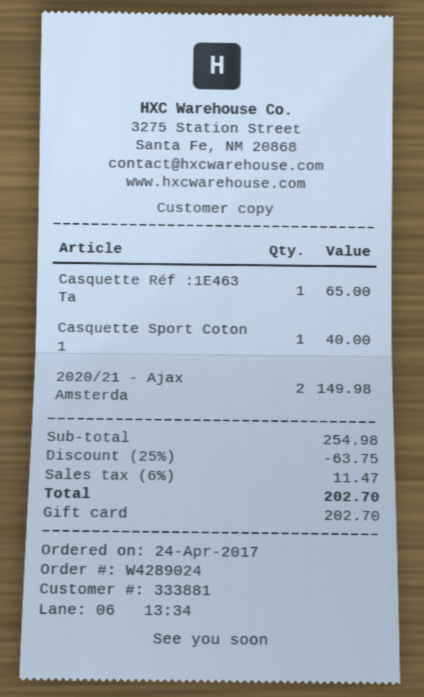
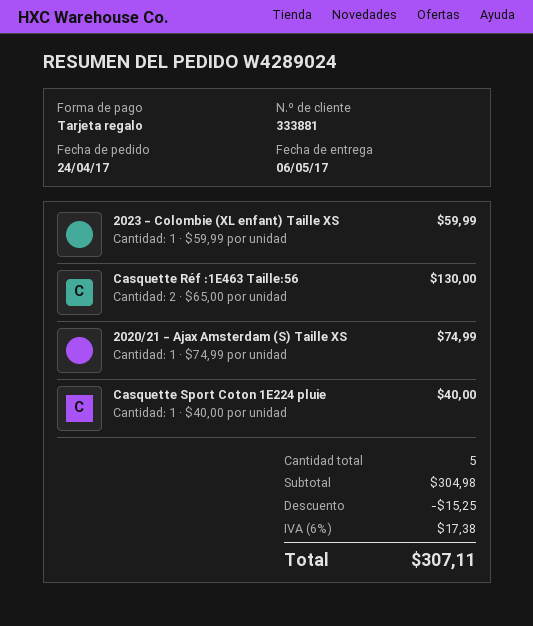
Casquette Réf :1E463 Ta: 1 for 65.00 -> 2 for 130.00
2020/21 - Ajax Amsterda: 2 for 149.98 -> 1 for 74.99
2023 - Colombie (XL enfant) Taille XS: none -> 1 for 59.99
subtotal: 254.98 -> 304.98
discount: 63.75 -> 15.25
tax: 6% = 11.47 -> 6% = 17.38
total: 202.70 -> 307.11

